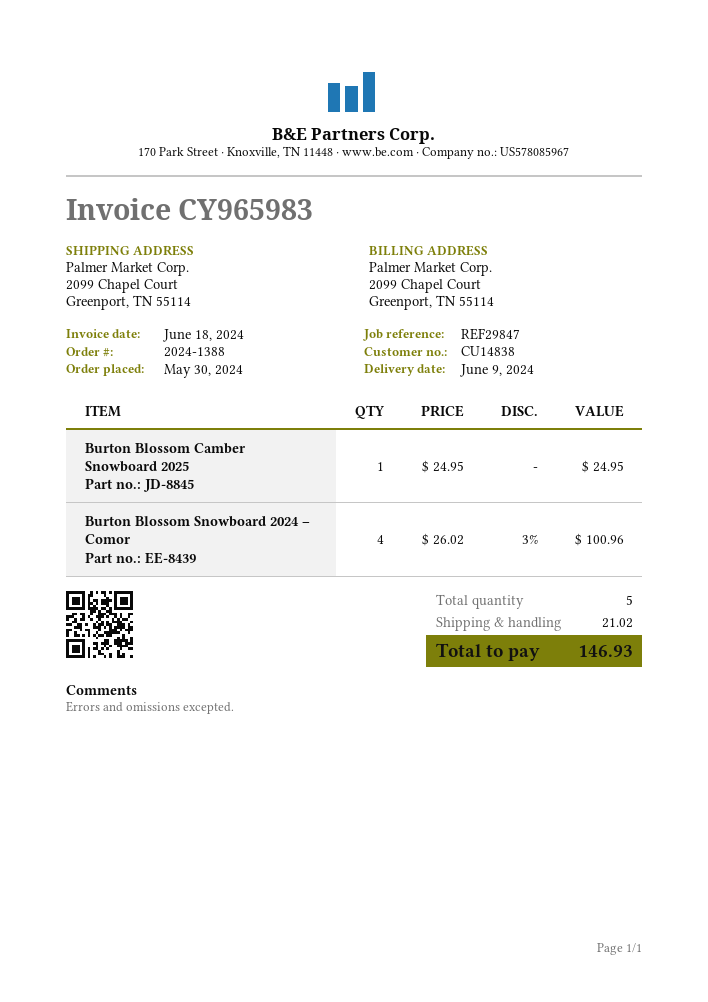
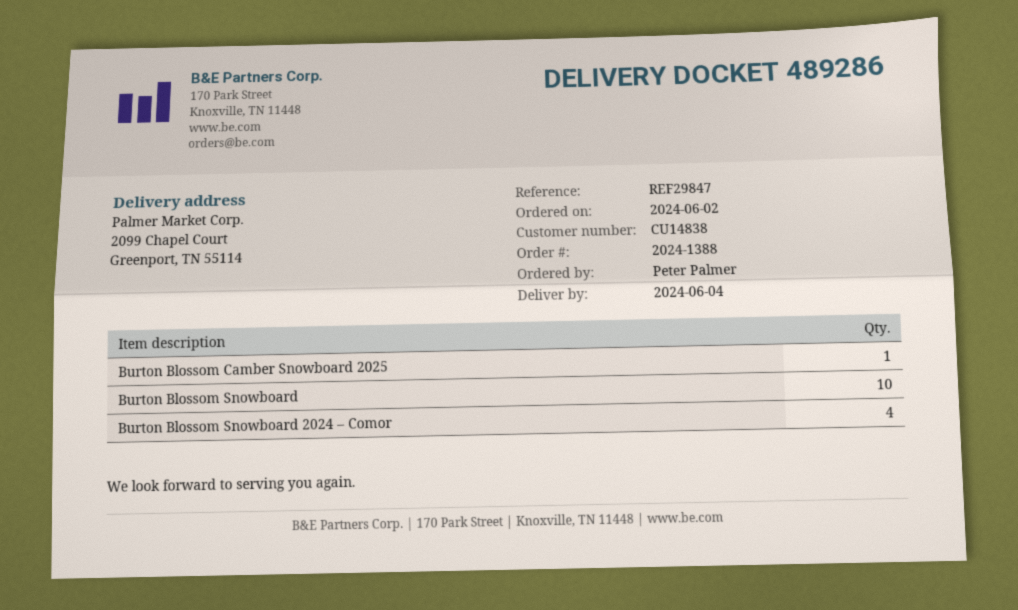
order date: 2024-05-30 -> 2024-06-02
delivery date: 2024-06-09 -> 2024-06-04
Burton Blossom Snowboard: none -> 10

